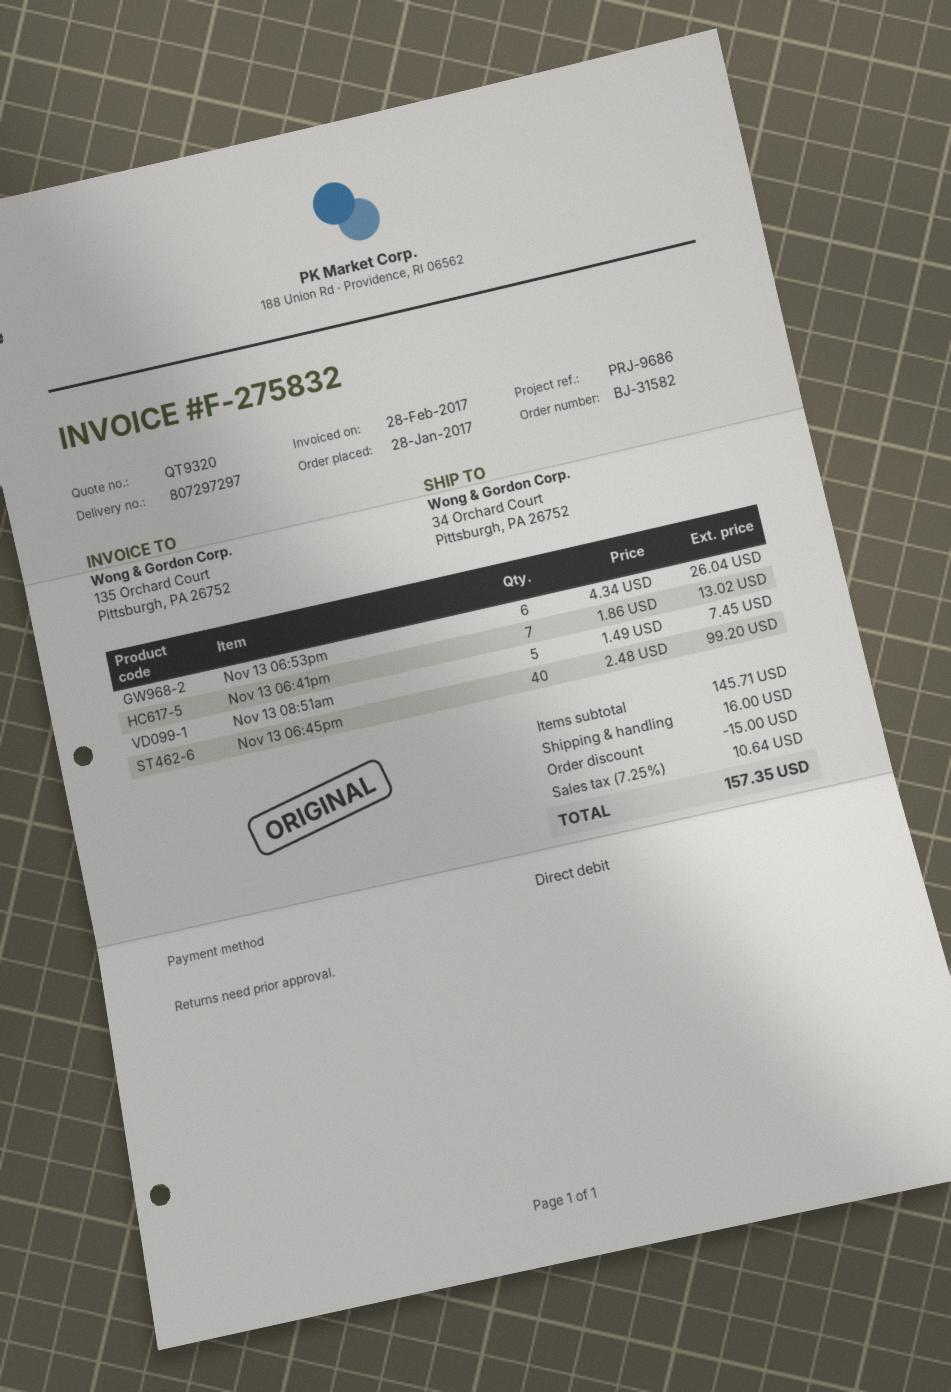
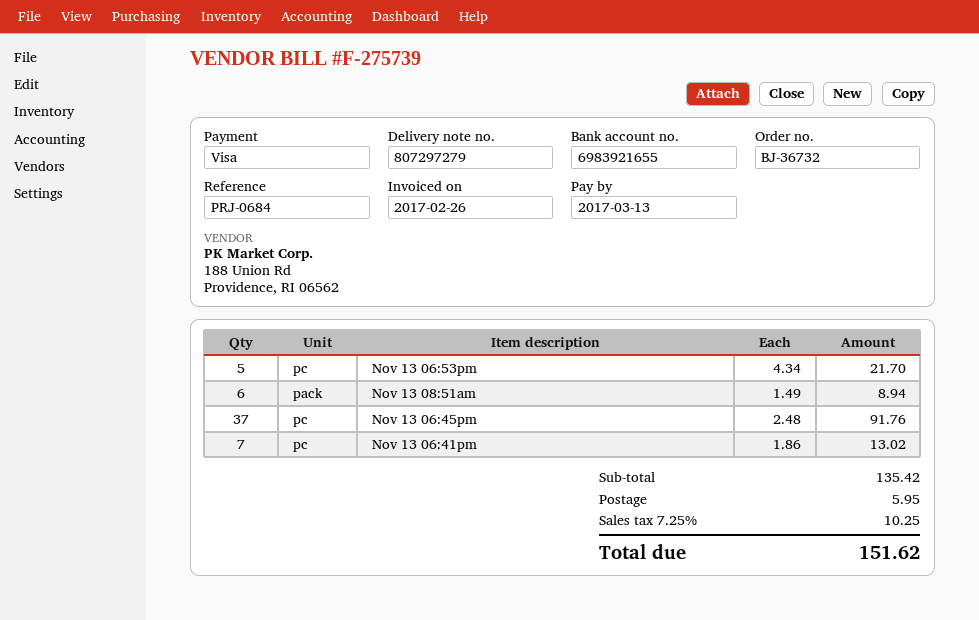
order number: BJ-31582 -> BJ-36732
delivery note number: 807297297 -> 807297279
invoice number: F-275832 -> F-275739
invoice date: 2017-02-28 -> 2017-02-26
reference: PRJ-9686 -> PRJ-0684
payment method: direct debit -> Visa
Nov 13 06:53pm: 6 x 4.34 = 26.04 -> 5 x 4.34 = 21.70
Nov 13 08:51am: 5 x 1.49 = 7.45 -> 6 x 1.49 = 8.94
Nov 13 06:45pm: 40 x 2.48 = 99.20 -> 37 x 2.48 = 91.76
subtotal: 145.71 -> 135.42
discount: 15.00 -> none
shipping: 16.00 -> 5.95
tax: 7.25% = 10.64 -> 7.25% = 10.25
total: 157.35 -> 151.62

